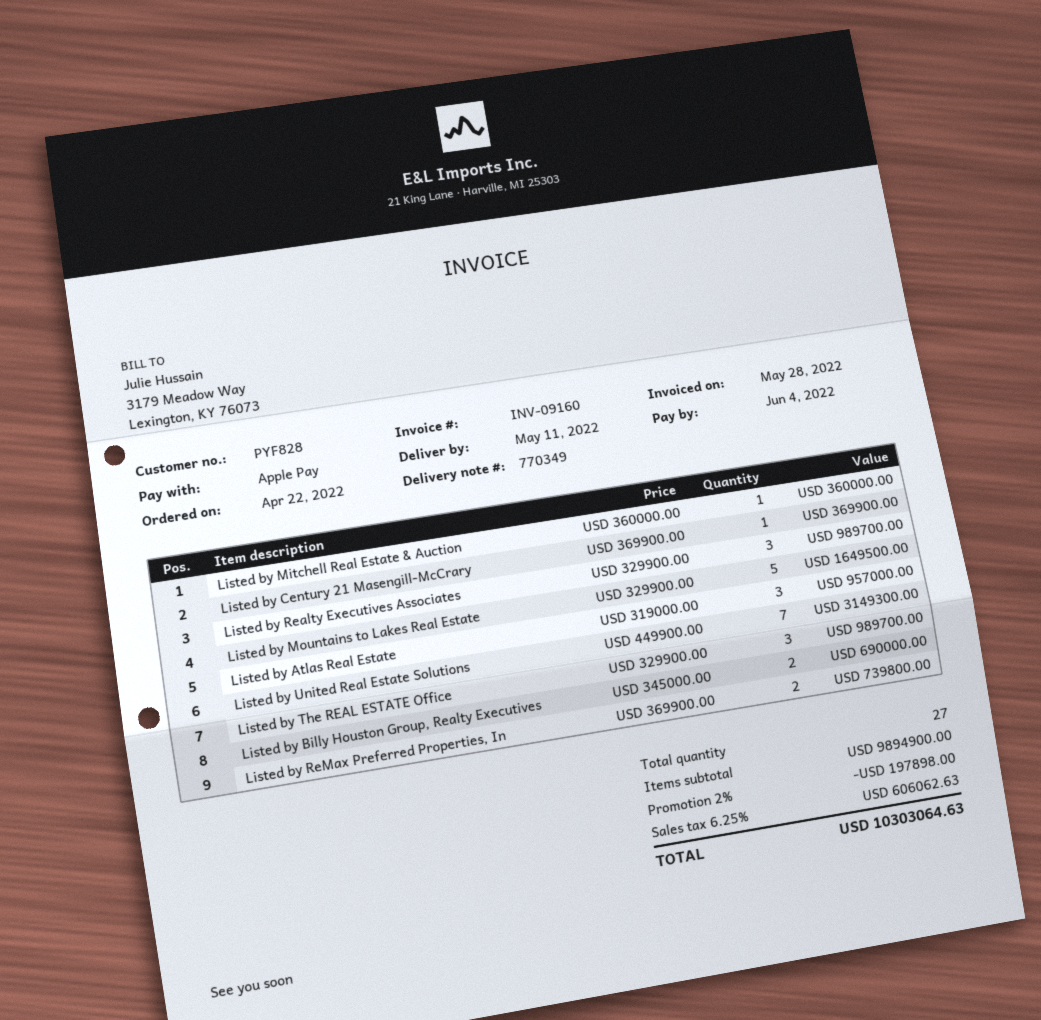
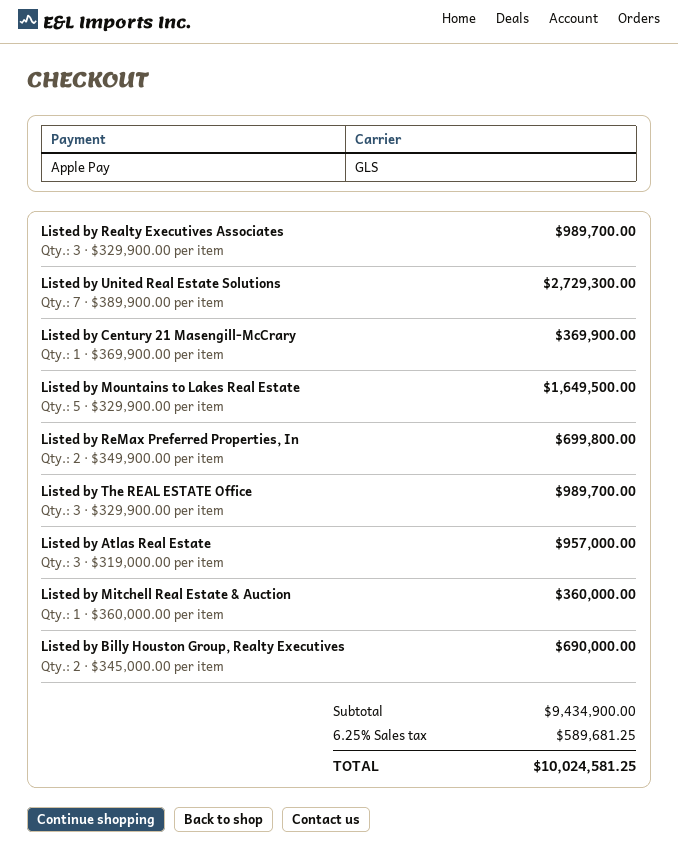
Listed by United Real Estate Solutions: 7 x 449900.00 = 3149300.00 -> 7 x 389900.00 = 2729300.00
Listed by ReMax Preferred Properties, In: 2 x 369900.00 = 739800.00 -> 2 x 349900.00 = 699800.00
subtotal: 9894900.00 -> 9434900.00
discount: 2% = 197898.00 -> none
tax: 6.25% = 606062.63 -> 6.25% = 589681.25
total: 10303064.63 -> 10024581.25

